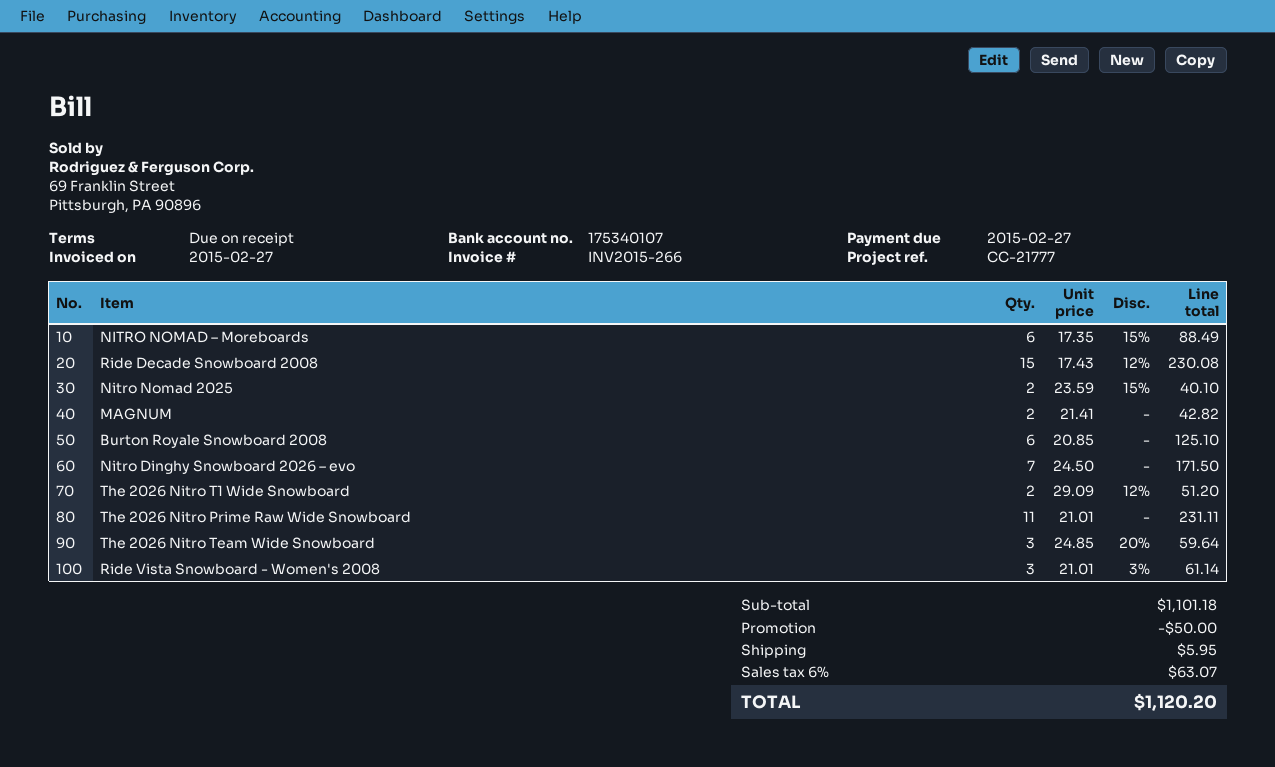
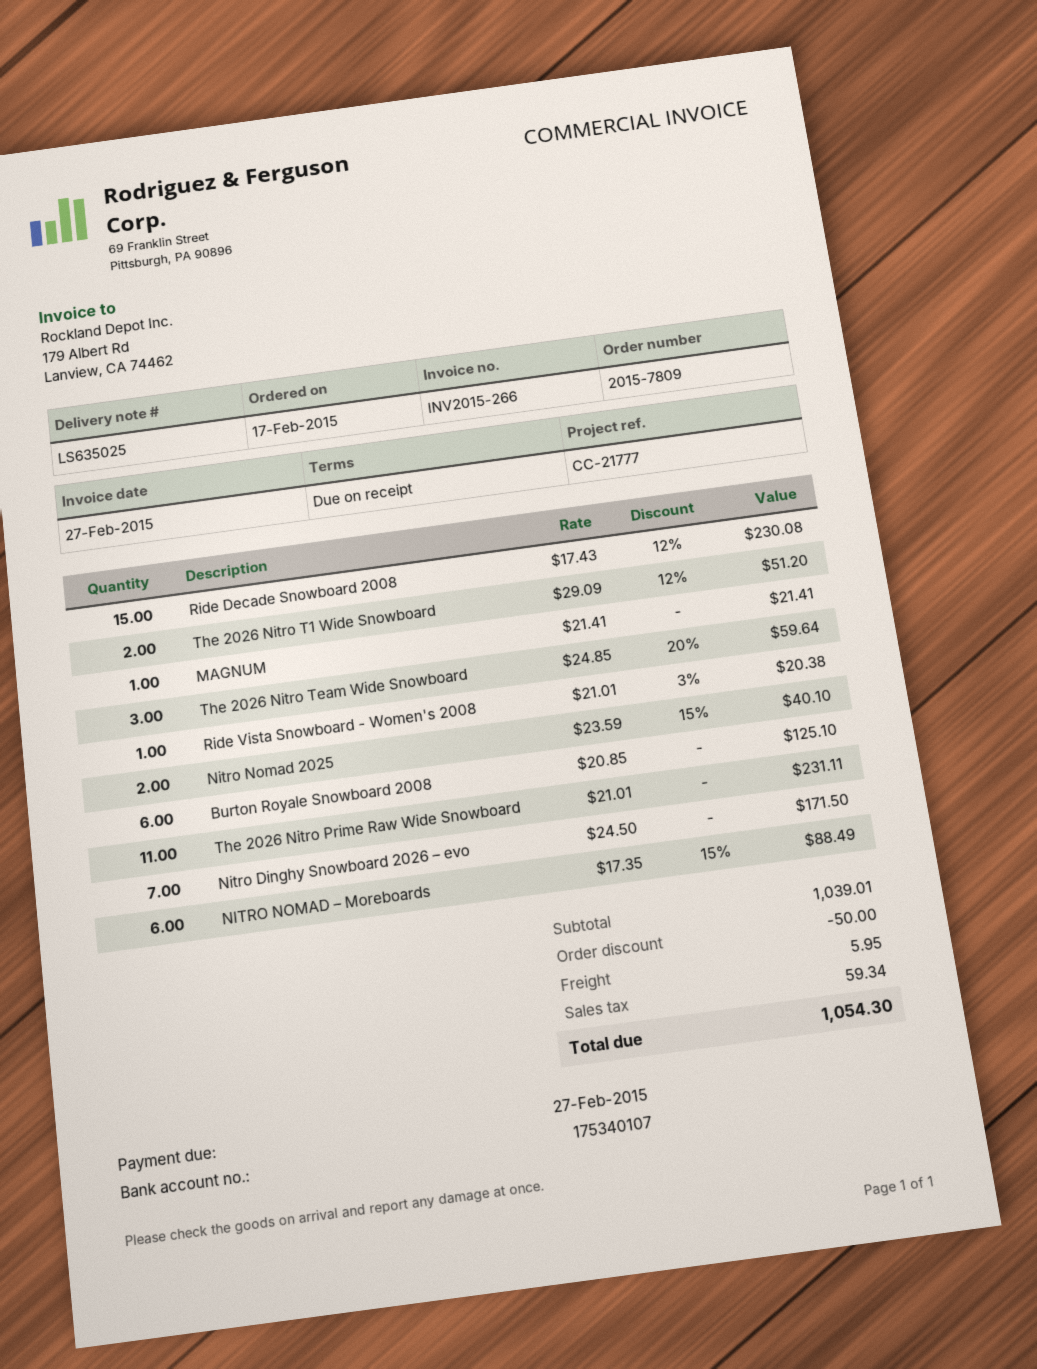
MAGNUM: 2 x 21.41 = 42.82 -> 1 x 21.41 = 21.41
Ride Vista Snowboard - Women's 2008: 3 x 21.01 - 3% = 61.14 -> 1 x 21.01 - 3% = 20.38
subtotal: 1101.18 -> 1039.01
tax: 63.07 -> 59.34
total: 1120.20 -> 1054.30

